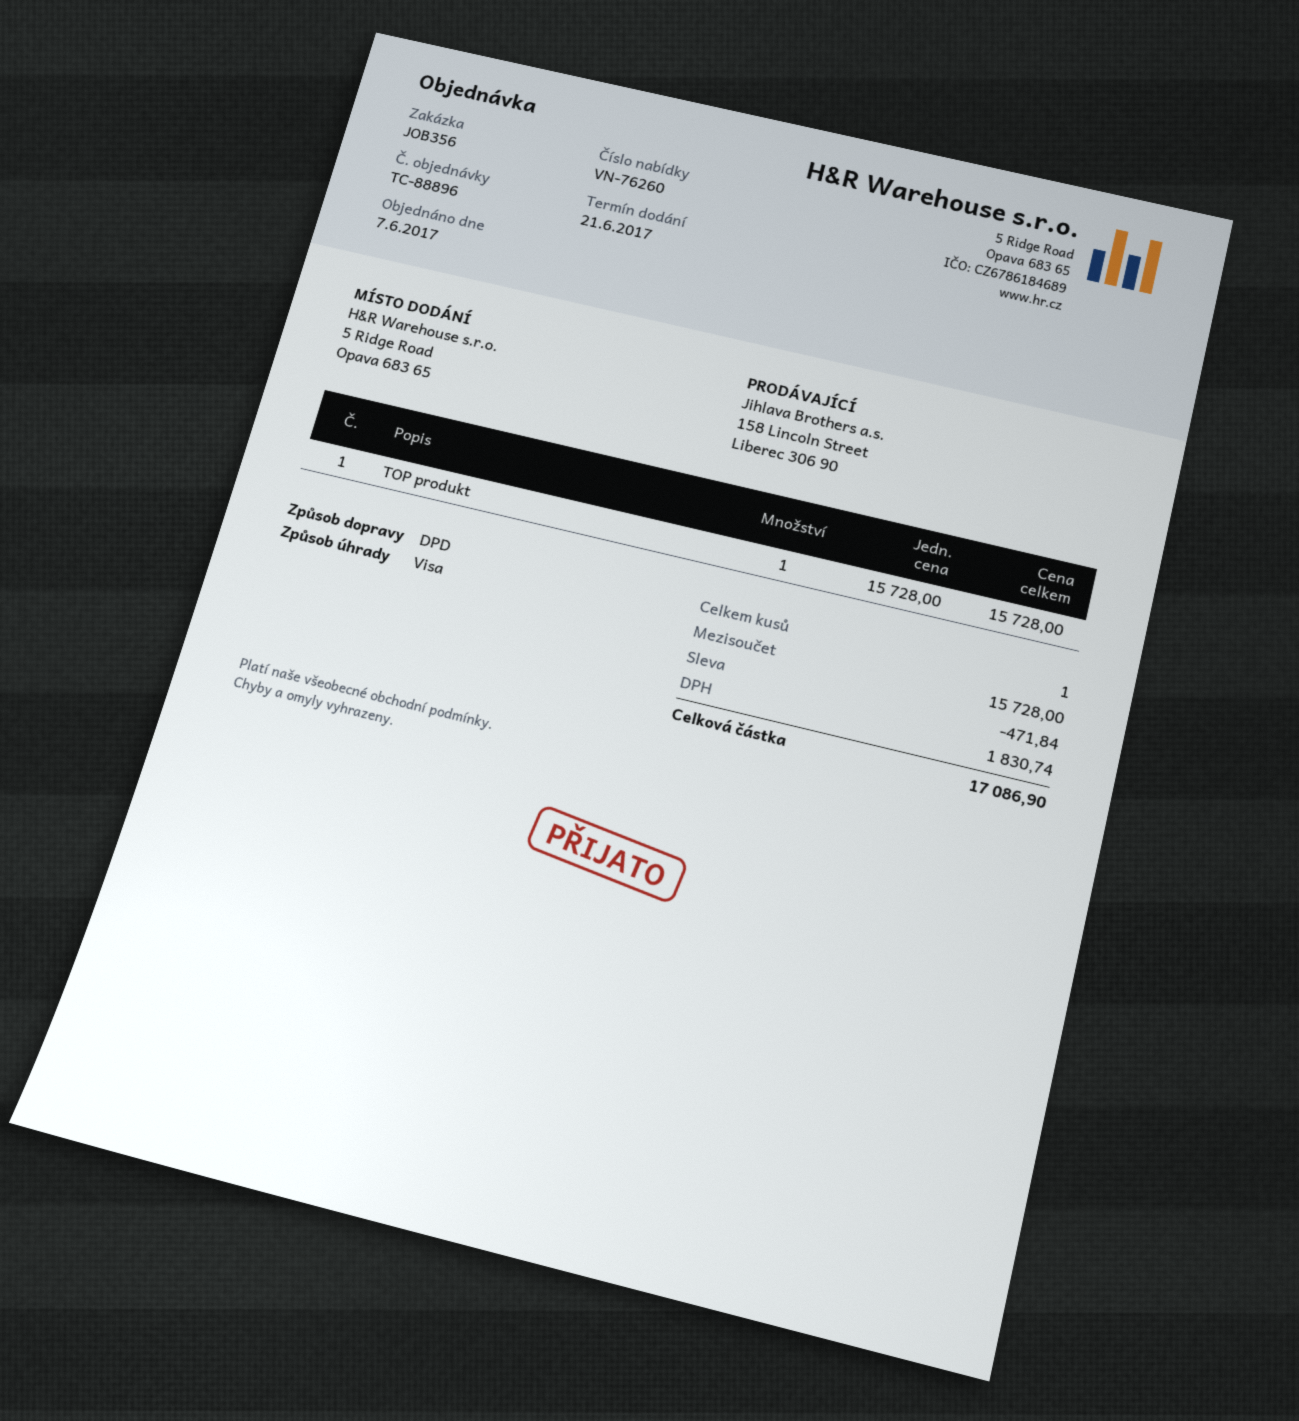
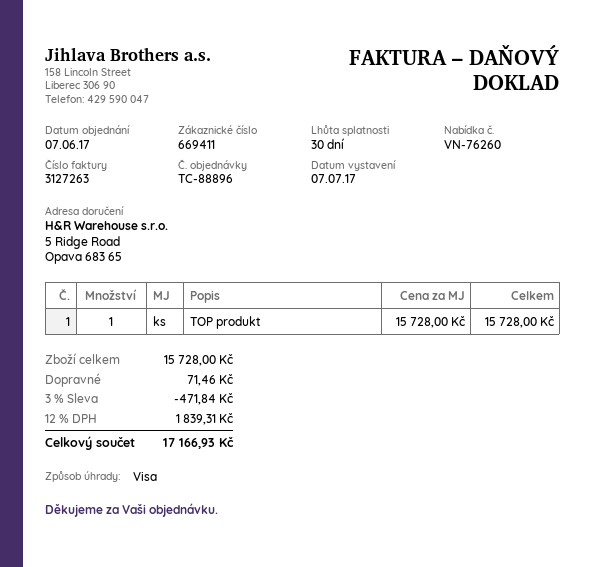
shipping: none -> 71.46
tax: 1830.74 -> 1839.31
total: 17086.90 -> 17166.93

